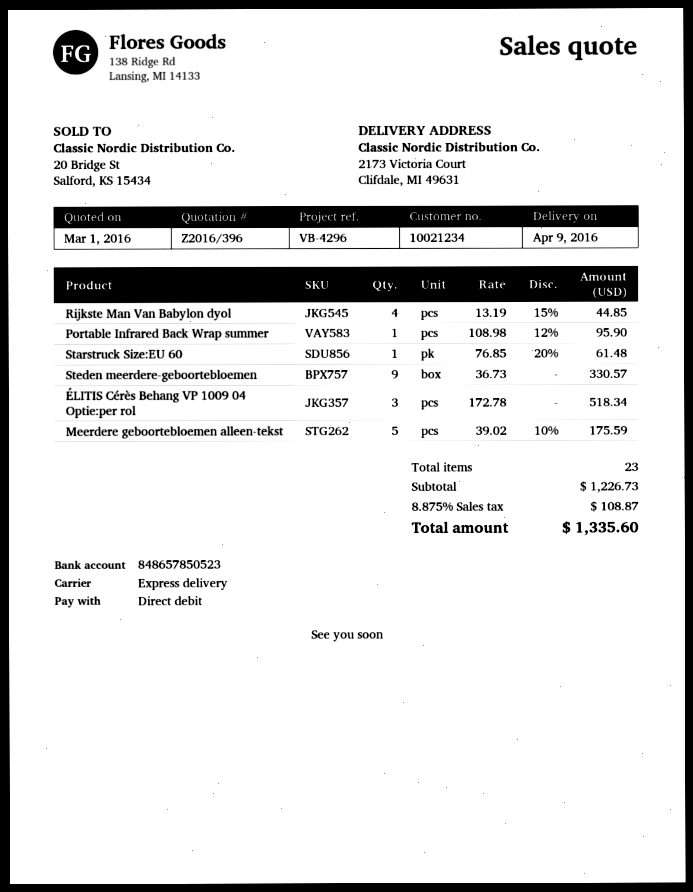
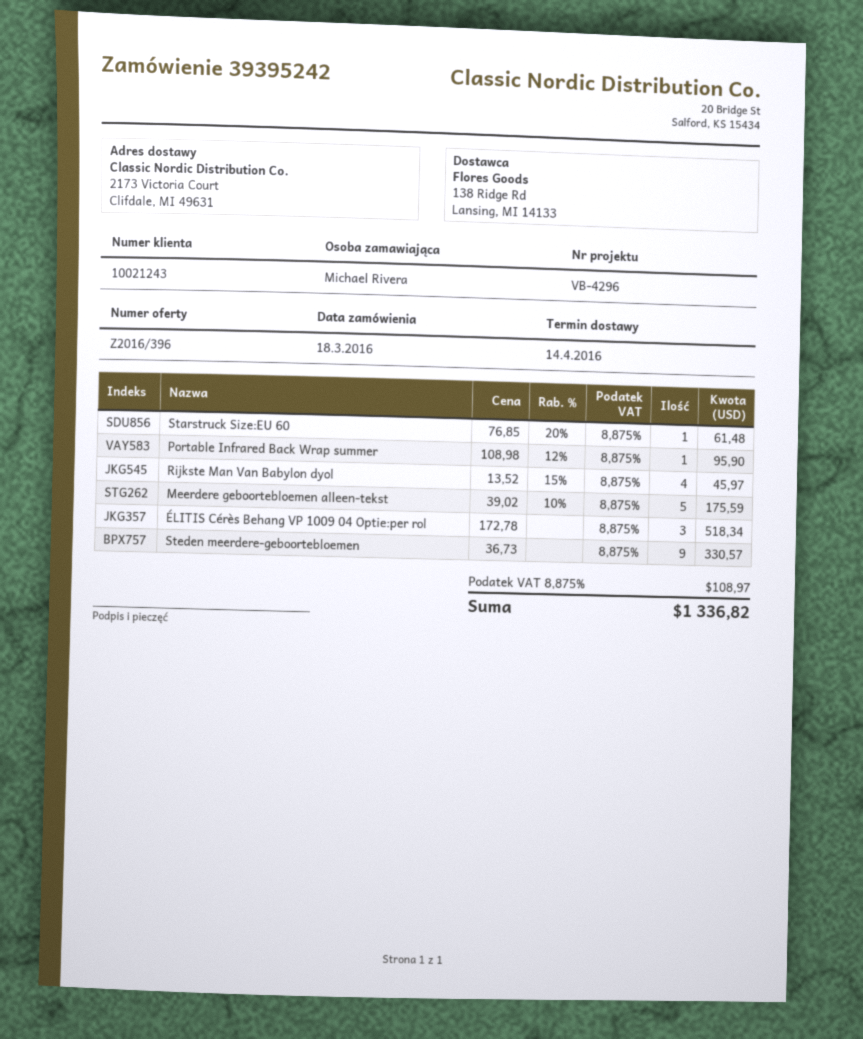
delivery date: 2016-04-09 -> 2016-04-14
customer number: 10021234 -> 10021243
Rijkste Man Van Babylon dyol: 4 x 13.19 - 15% = 44.85 -> 4 x 13.52 - 15% = 45.97
tax: 8.875% = 108.87 -> 8.875% = 108.97
total: 1335.60 -> 1336.82

